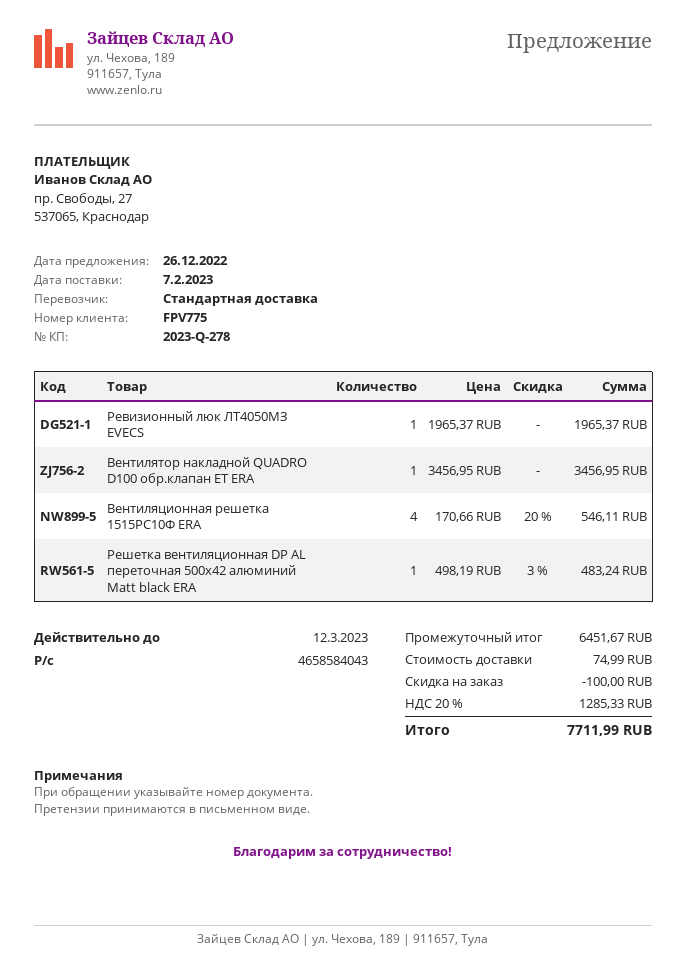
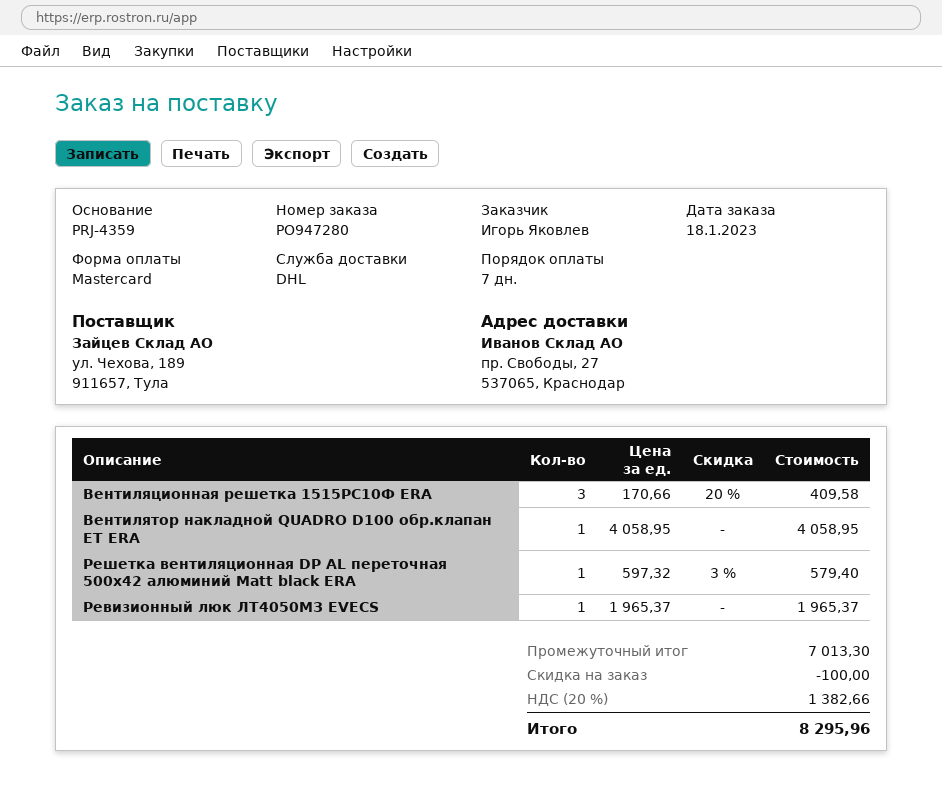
shipping method: standard -> DHL
Вентилятор накладной QUADRO D100 обр.клапан ET ERA: 1 x 3456.95 = 3456.95 -> 1 x 4058.95 = 4058.95
Вентиляционная решетка 1515РС10Ф ERA: 4 x 170.66 - 20% = 546.11 -> 3 x 170.66 - 20% = 409.58
Решетка вентиляционная DP AL переточная 500x42 алюминий Matt black ERA: 1 x 498.19 - 3% = 483.24 -> 1 x 597.32 - 3% = 579.40
subtotal: 6451.67 -> 7013.30
shipping: 74.99 -> none
tax: 20% = 1285.33 -> 20% = 1382.66
total: 7711.99 -> 8295.96

